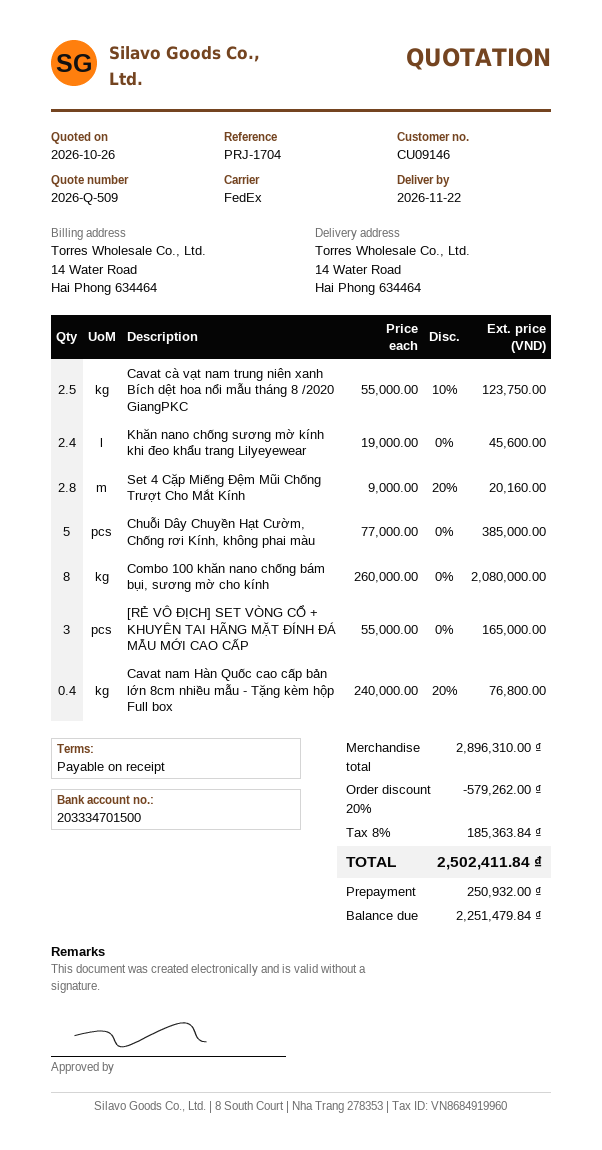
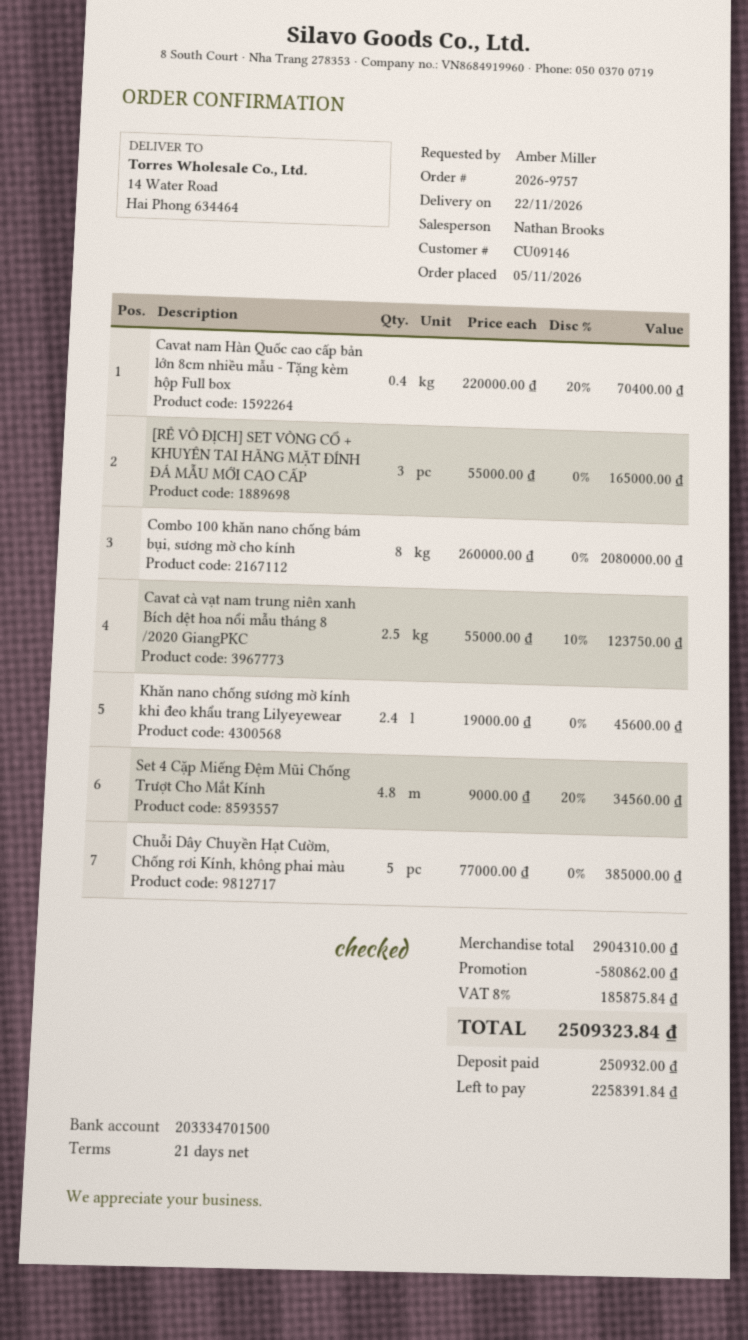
payment terms: on receipt -> 21 days
Set 4 Cặp Miếng Đệm Mũi Chống Trượt Cho Mắt Kính: 2.8 x 9000.00 - 20% = 20160.00 -> 4.8 x 9000.00 - 20% = 34560.00
Cavat nam Hàn Quốc cao cấp bản lớn 8cm nhiều mẫu - Tặng kèm hộp Full box: 0.4 x 240000.00 - 20% = 76800.00 -> 0.4 x 220000.00 - 20% = 70400.00
subtotal: 2896310.00 -> 2904310.00
discount: 579262.00 -> 580862.00
tax: 8% = 185363.84 -> 8% = 185875.84
total: 2502411.84 -> 2509323.84
balance: 2251479.84 -> 2258391.84

